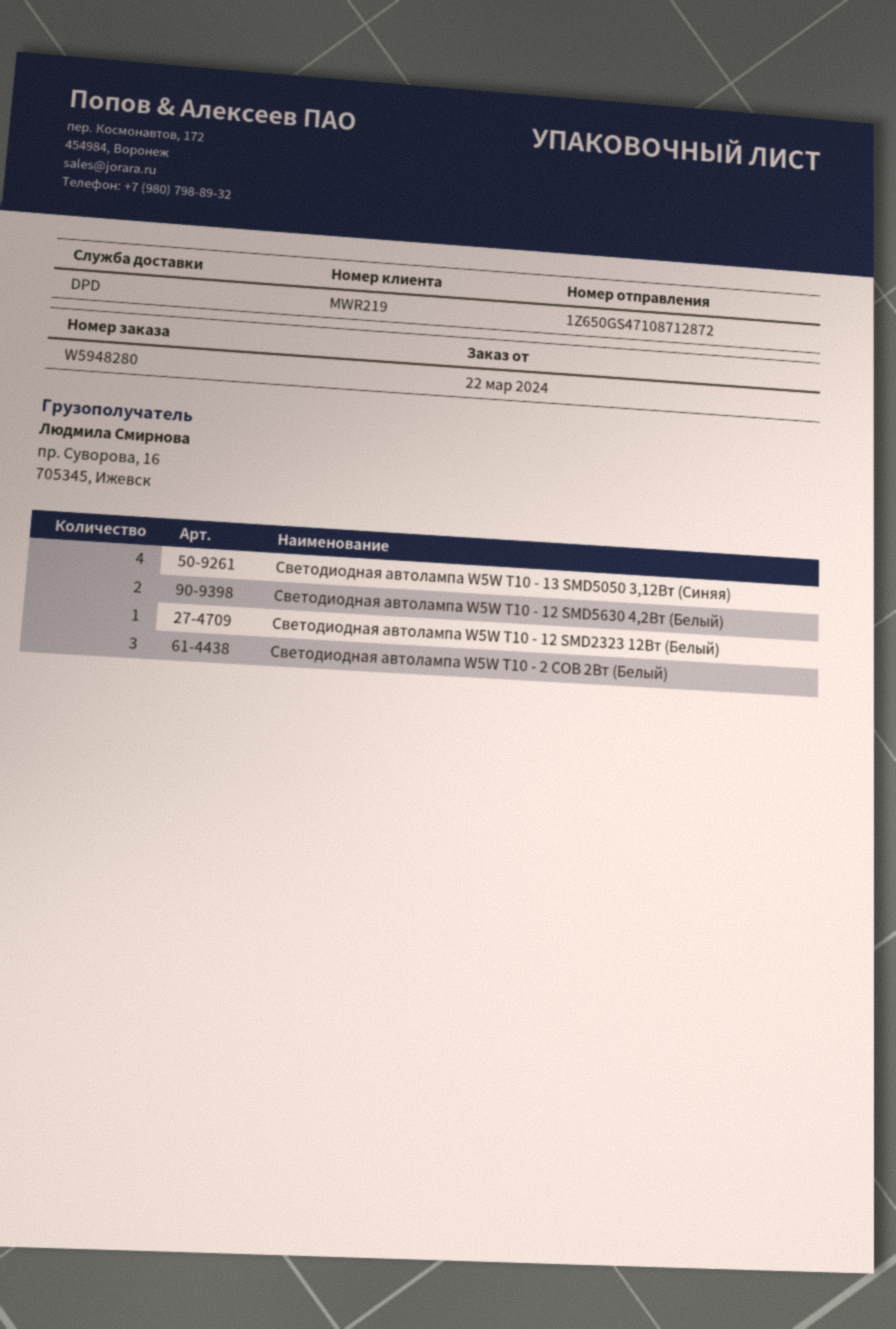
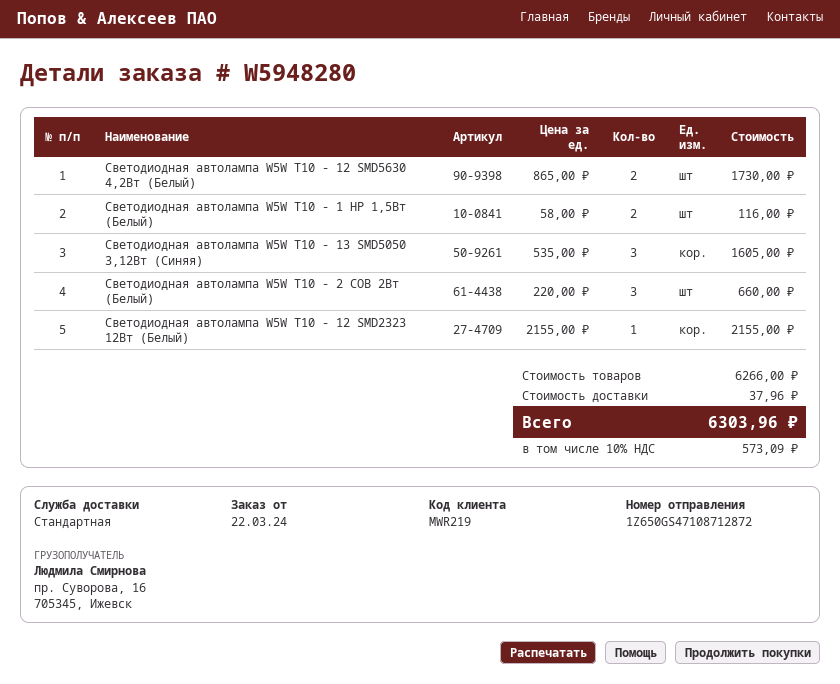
shipping method: DPD -> standard
Светодиодная автолампа W5W T10 - 13 SMD5050 3,12Вт (Синяя): 4 -> 3
Светодиодная автолампа W5W T10 - 1 HP 1,5Вт (Белый): none -> 2

